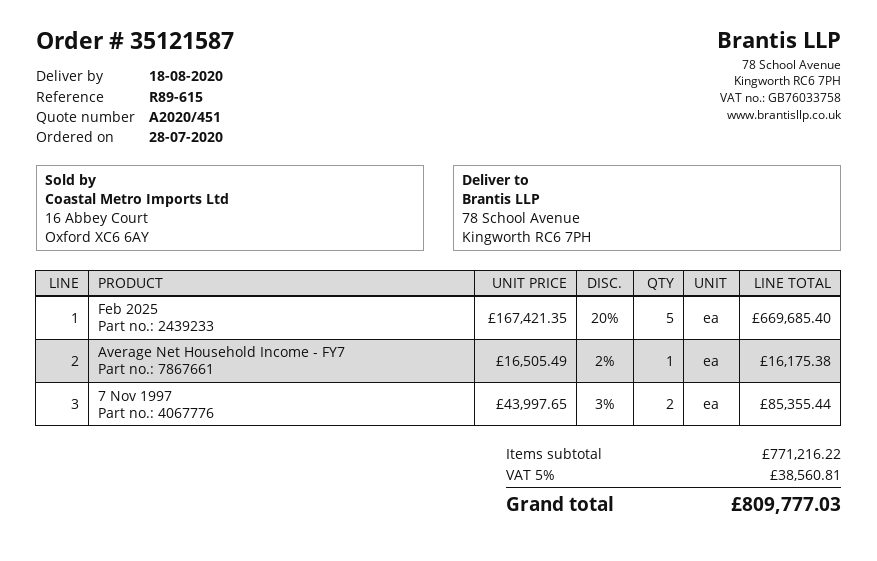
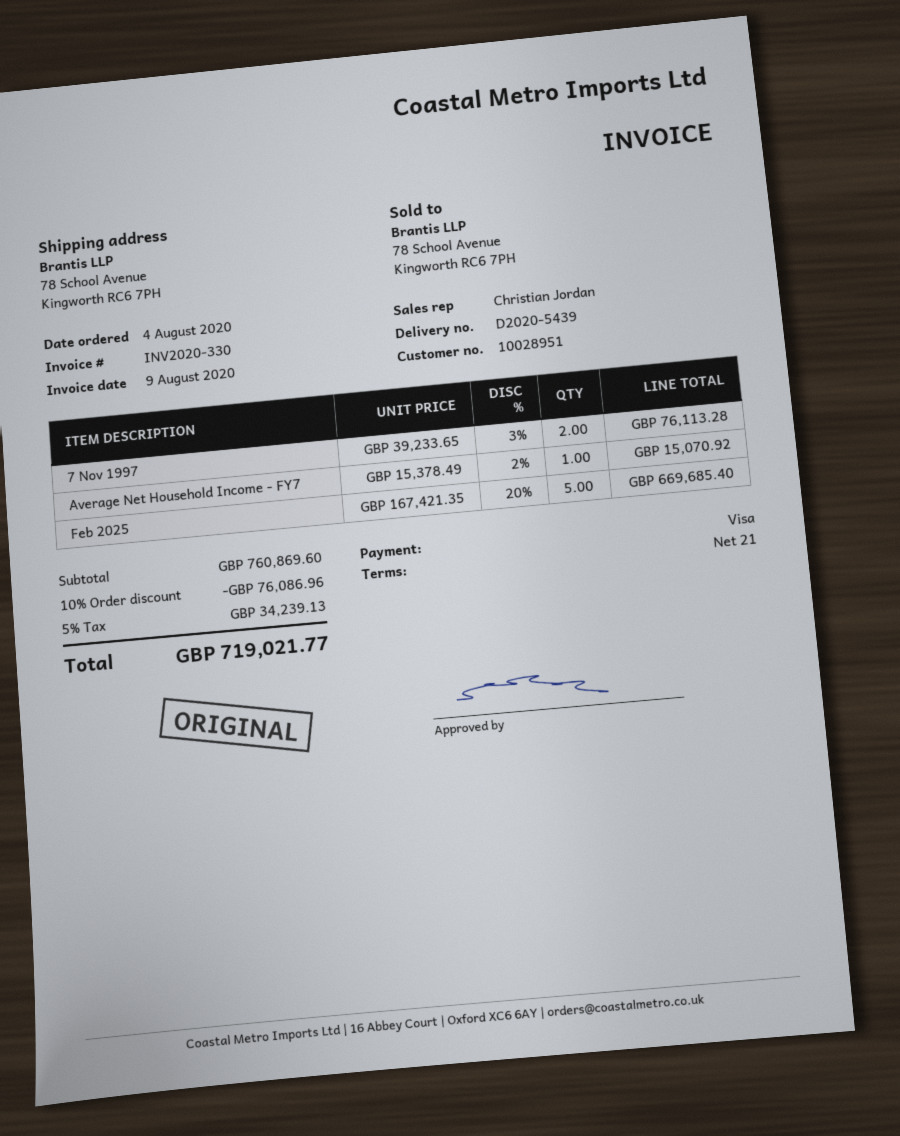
order date: 2020-07-28 -> 2020-08-04
Average Net Household Income - FY7: 1 x 16505.49 - 2% = 16175.38 -> 1 x 15378.49 - 2% = 15070.92
7 Nov 1997: 2 x 43997.65 - 3% = 85355.44 -> 2 x 39233.65 - 3% = 76113.28
subtotal: 771216.22 -> 760869.60
discount: none -> 10% = 76086.96
tax: 5% = 38560.81 -> 5% = 34239.13
total: 809777.03 -> 719021.77

